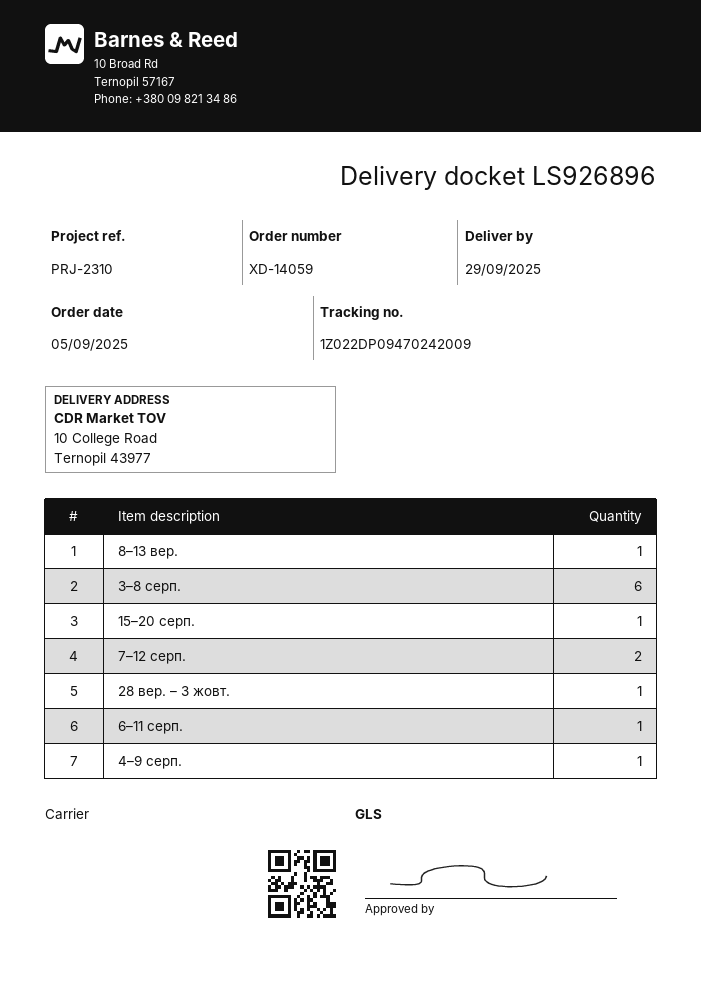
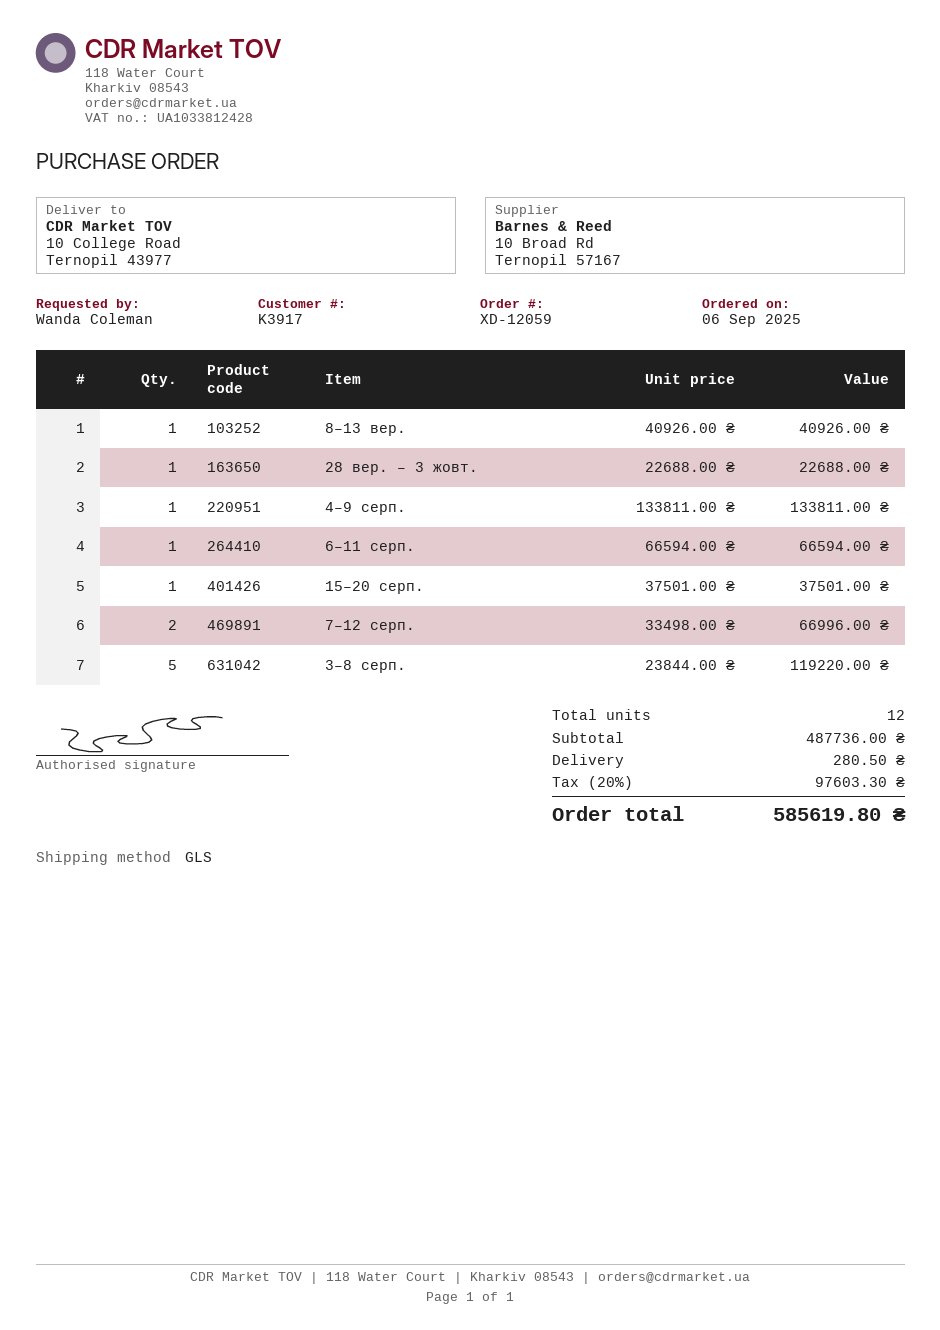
order number: XD-14059 -> XD-12059
order date: 2025-09-05 -> 2025-09-06
3–8 серп.: 6 -> 5

